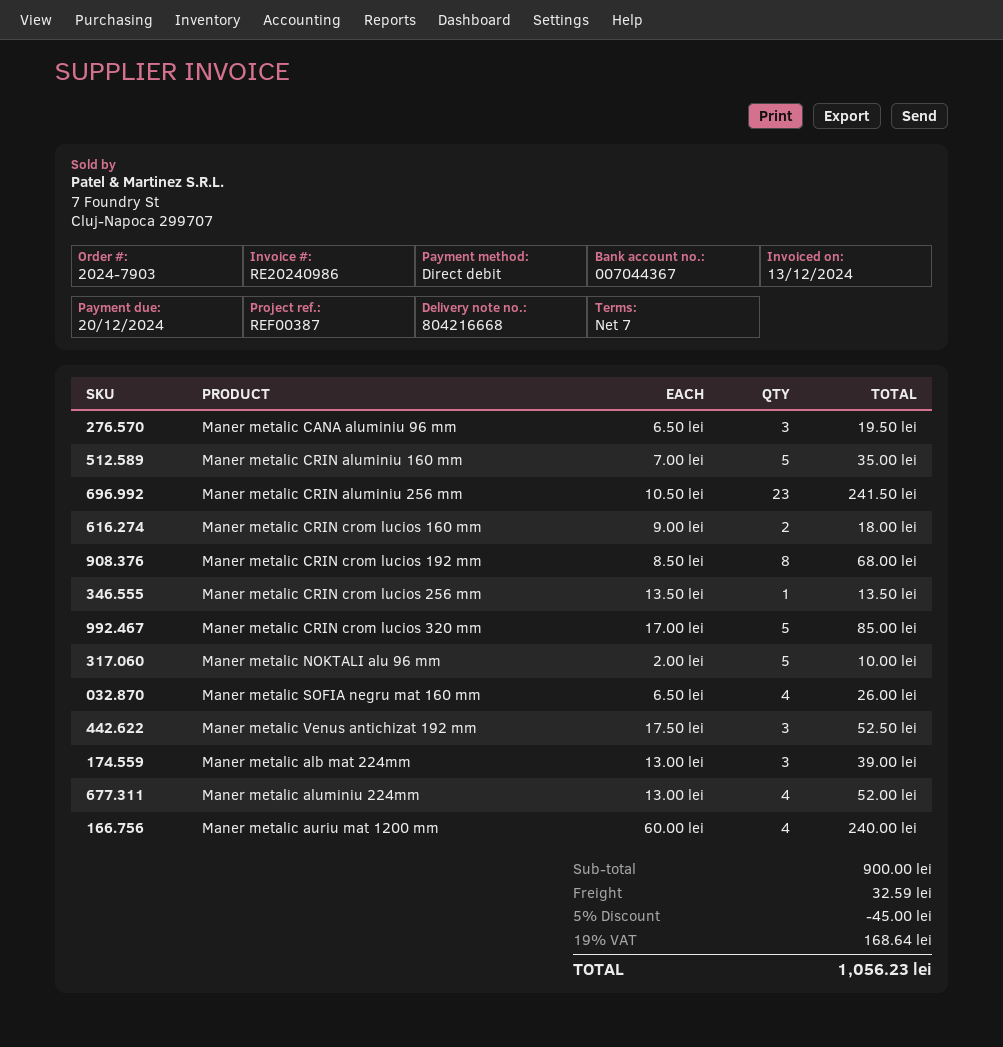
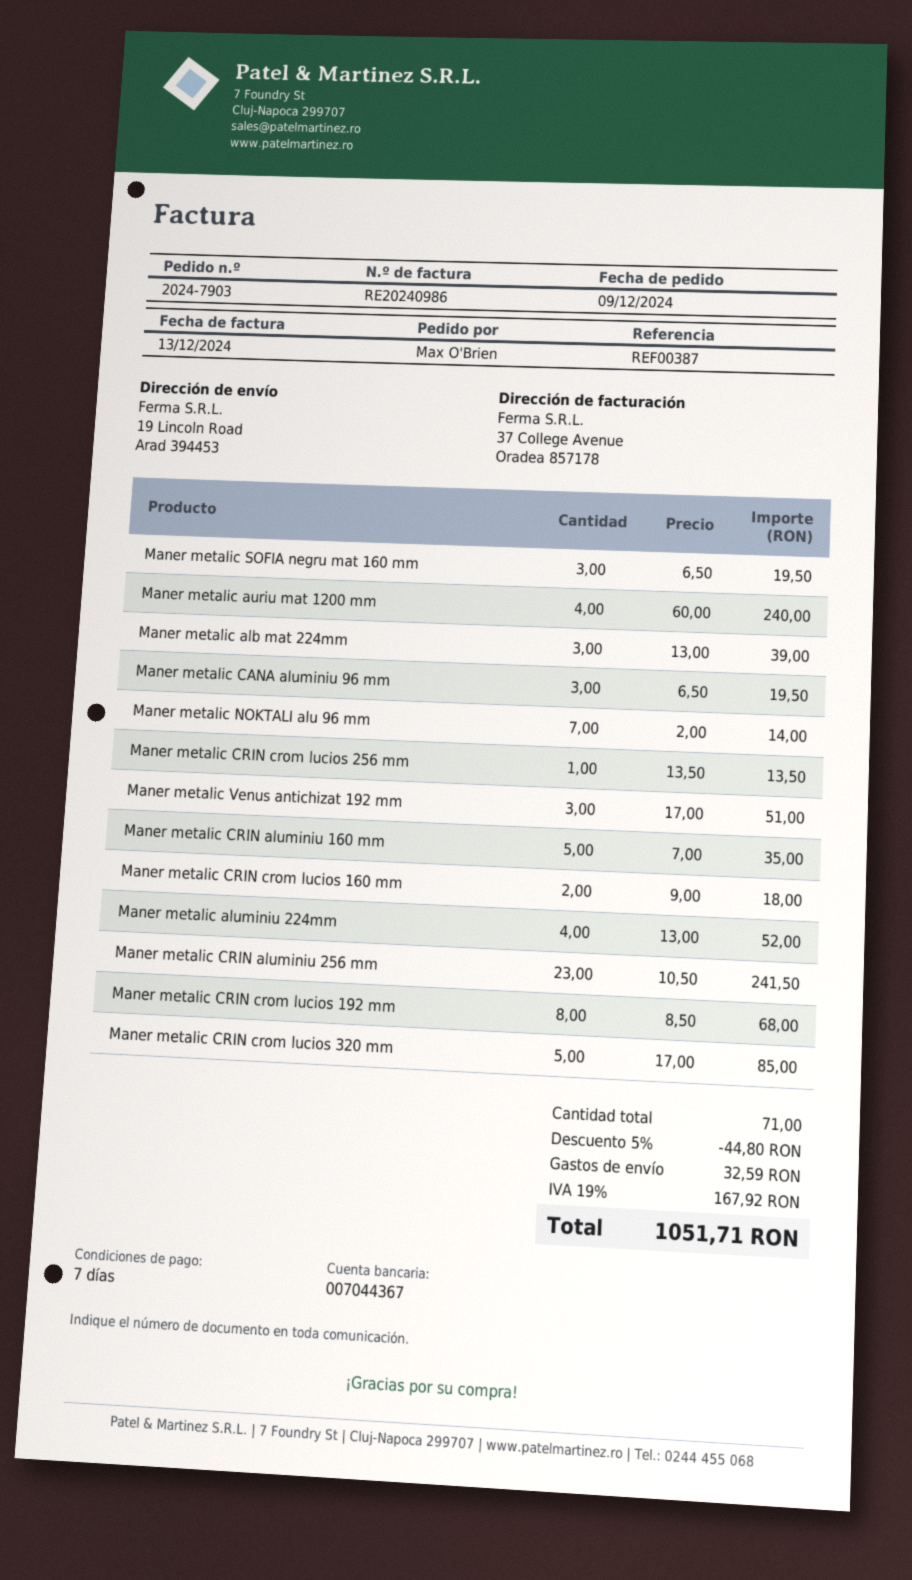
Maner metalic NOKTALI alu 96 mm: 5 x 2.00 = 10.00 -> 7 x 2.00 = 14.00
Maner metalic SOFIA negru mat 160 mm: 4 x 6.50 = 26.00 -> 3 x 6.50 = 19.50
Maner metalic Venus antichizat 192 mm: 3 x 17.50 = 52.50 -> 3 x 17.00 = 51.00
discount: 5% = 45.00 -> 5% = 44.80
tax: 19% = 168.64 -> 19% = 167.92
total: 1056.23 -> 1051.71

